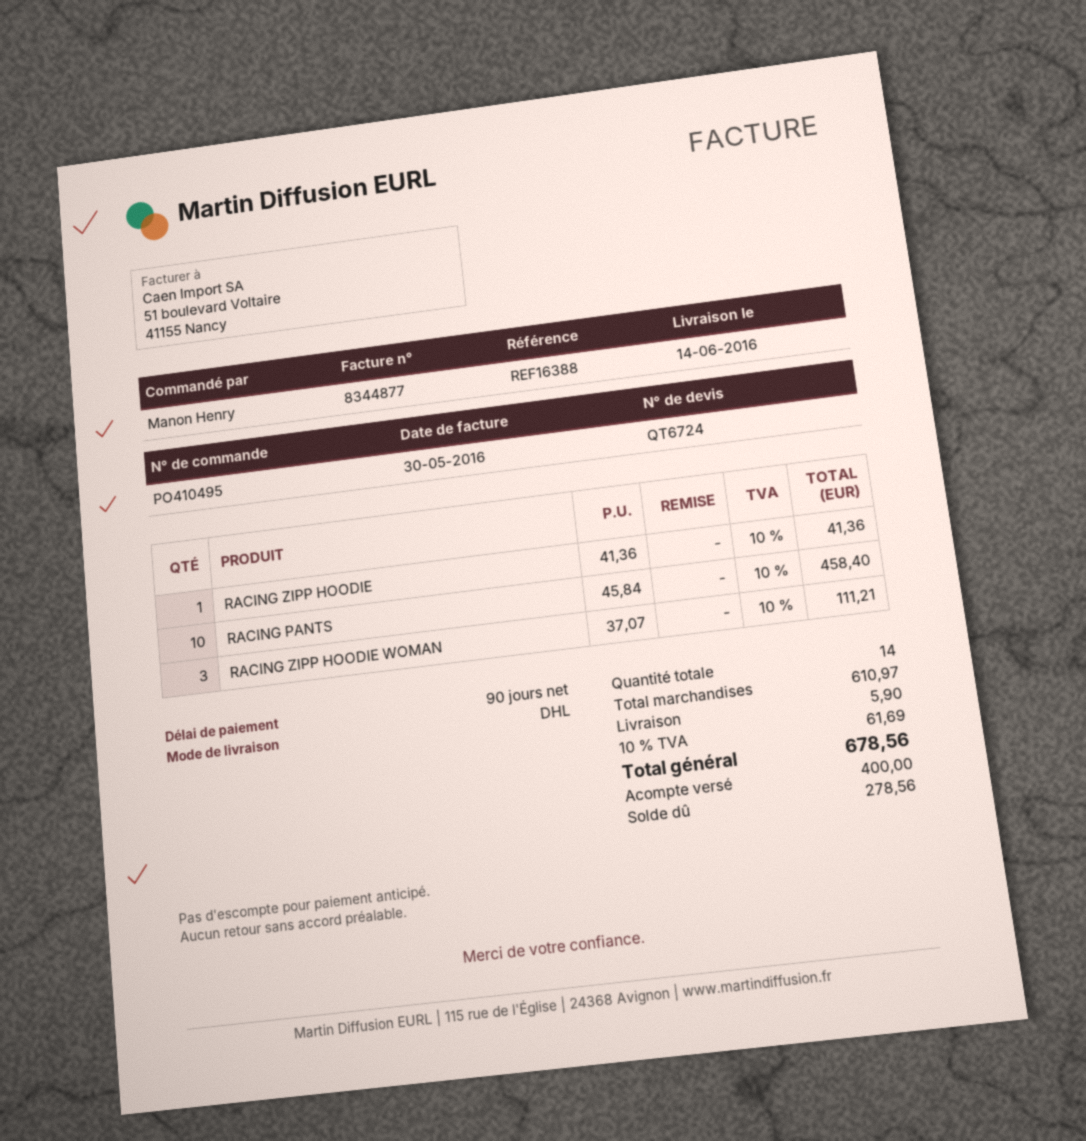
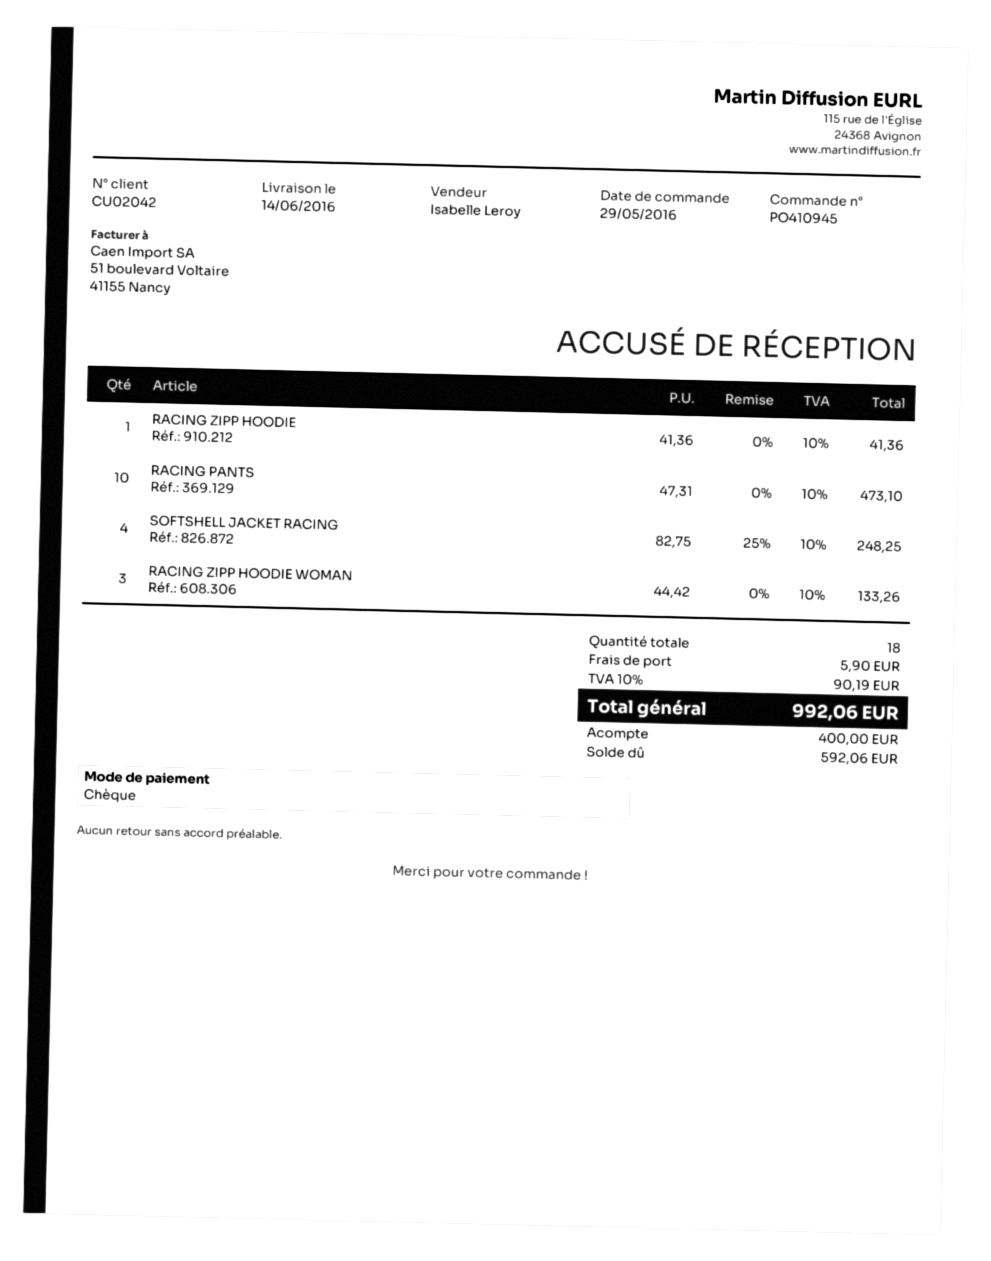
order number: PO410495 -> PO410945
RACING PANTS: 10 x 45.84 = 458.40 -> 10 x 47.31 = 473.10
RACING ZIPP HOODIE WOMAN: 3 x 37.07 = 111.21 -> 3 x 44.42 = 133.26
SOFTSHELL JACKET RACING: none -> 4 x 82.75 - 25% = 248.25
total quantity: 14 -> 18
tax: 10% = 61.69 -> 10% = 90.19
total: 678.56 -> 992.06
balance: 278.56 -> 592.06

